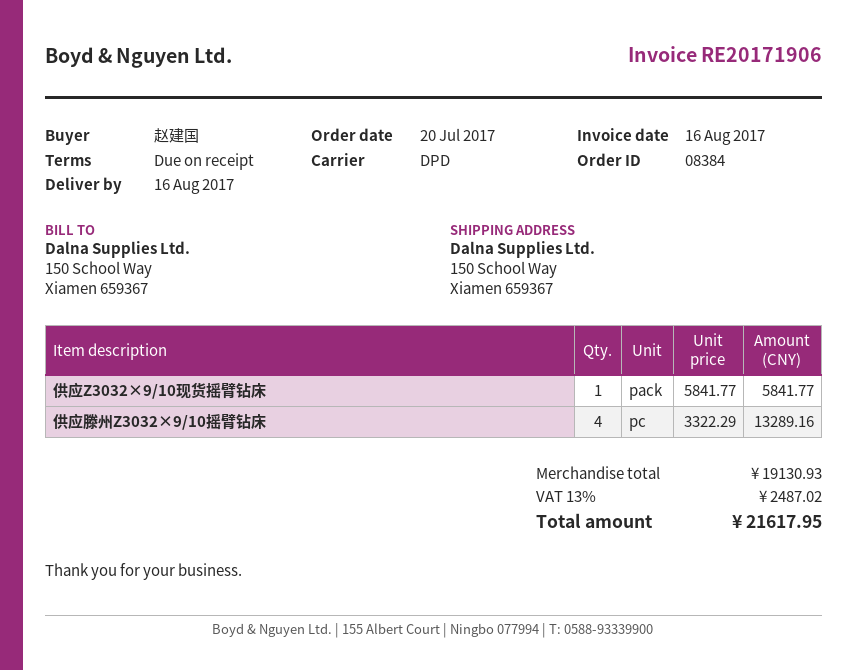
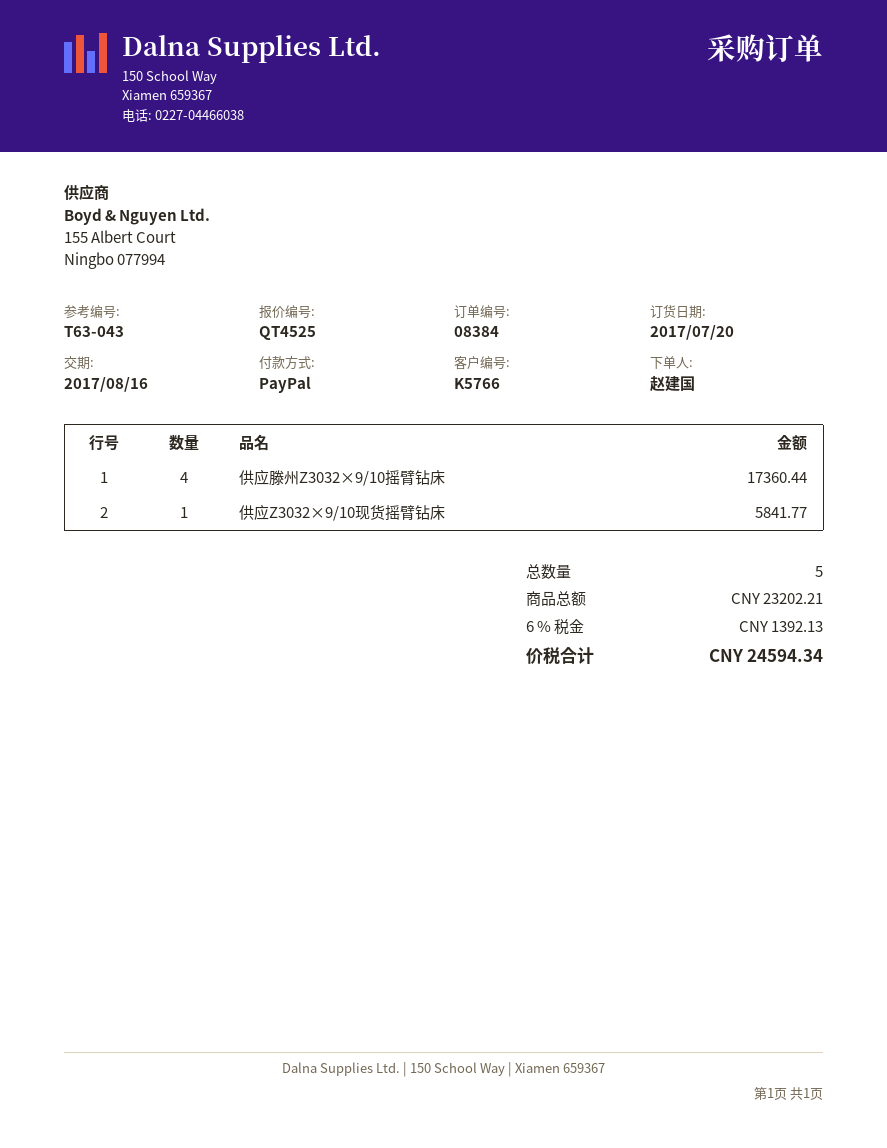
供应滕州Z3032×9/10摇臂钻床: 4 for 13289.16 -> 4 for 17360.44
subtotal: 19130.93 -> 23202.21
tax: 13% = 2487.02 -> 6% = 1392.13
total: 21617.95 -> 24594.34

